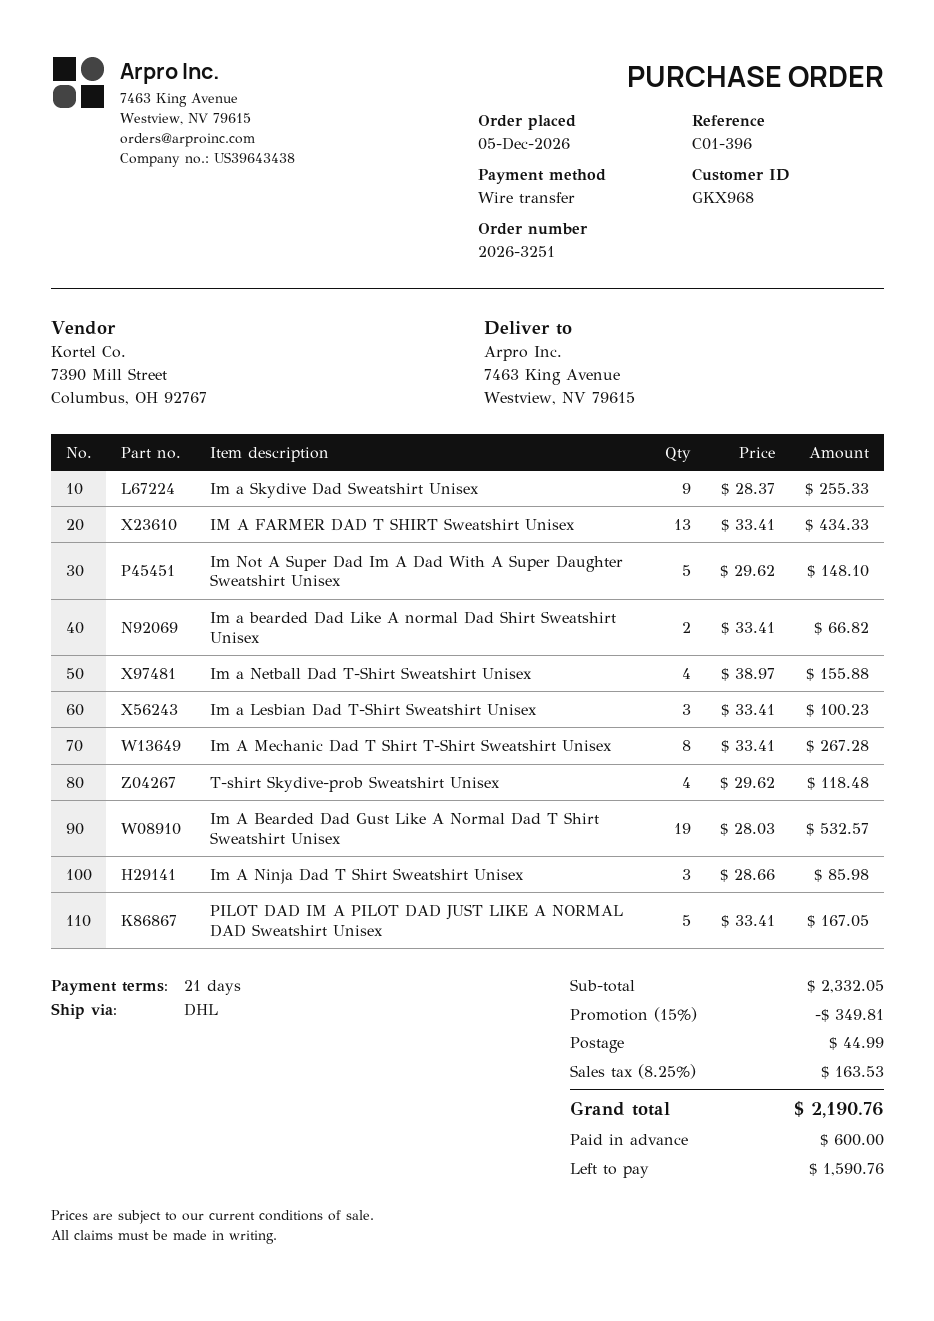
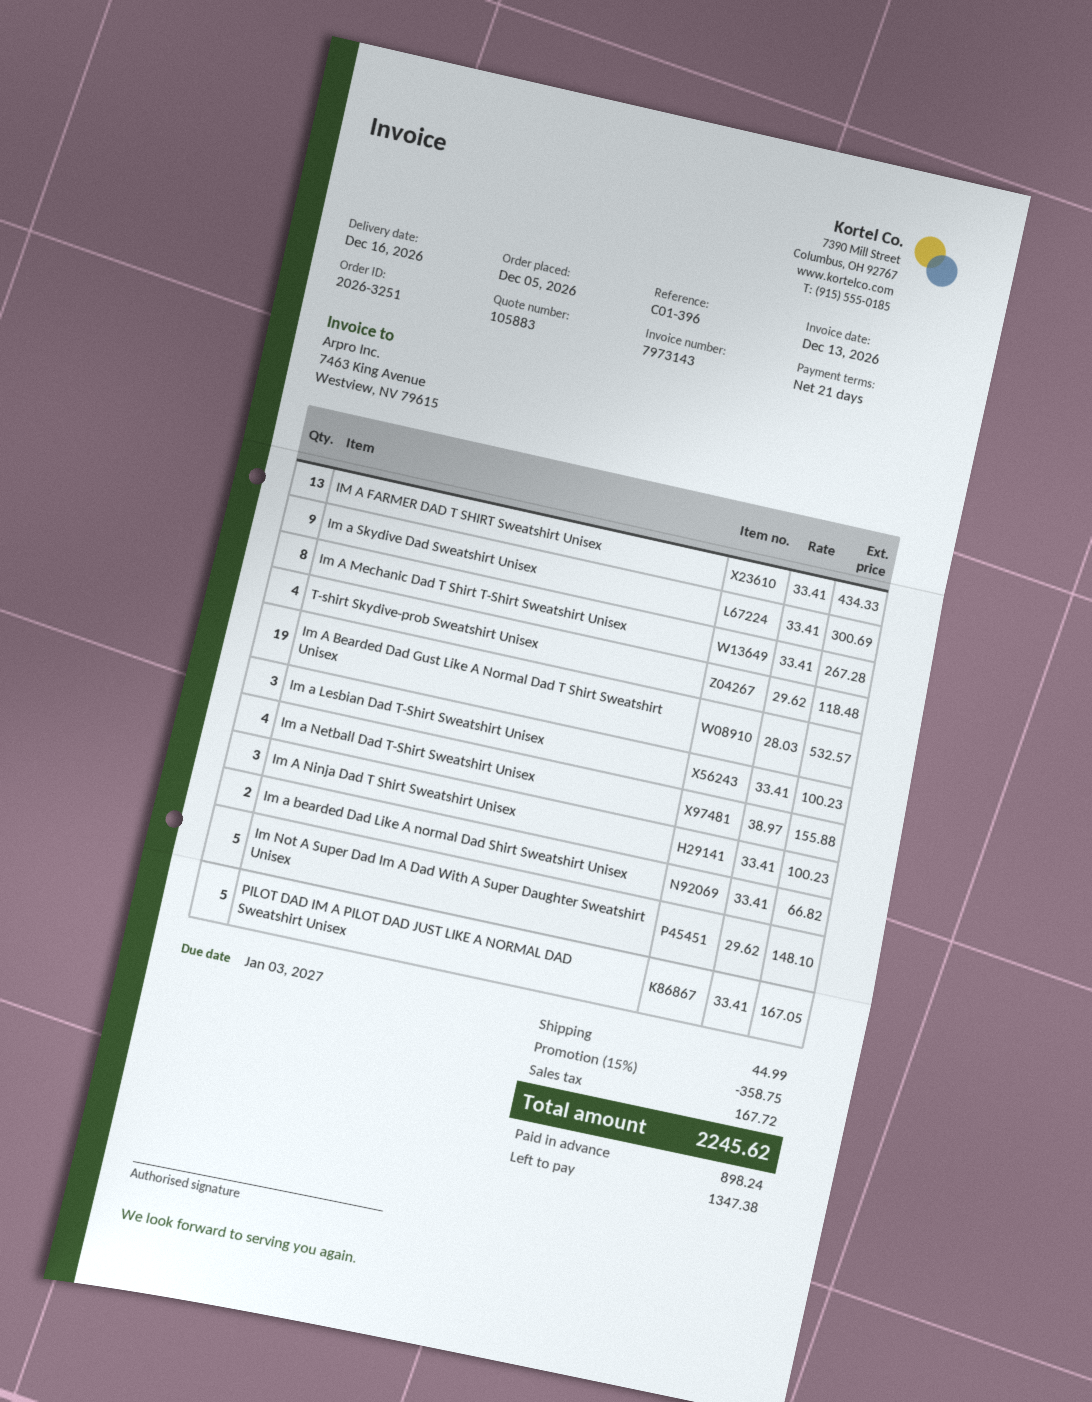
Im a Skydive Dad Sweatshirt Unisex: 9 x 28.37 = 255.33 -> 9 x 33.41 = 300.69
Im A Ninja Dad T Shirt Sweatshirt Unisex: 3 x 28.66 = 85.98 -> 3 x 33.41 = 100.23
discount: 15% = 349.81 -> 15% = 358.75
tax: 163.53 -> 167.72
total: 2190.76 -> 2245.62
deposit: 600.00 -> 898.24
balance: 1590.76 -> 1347.38

